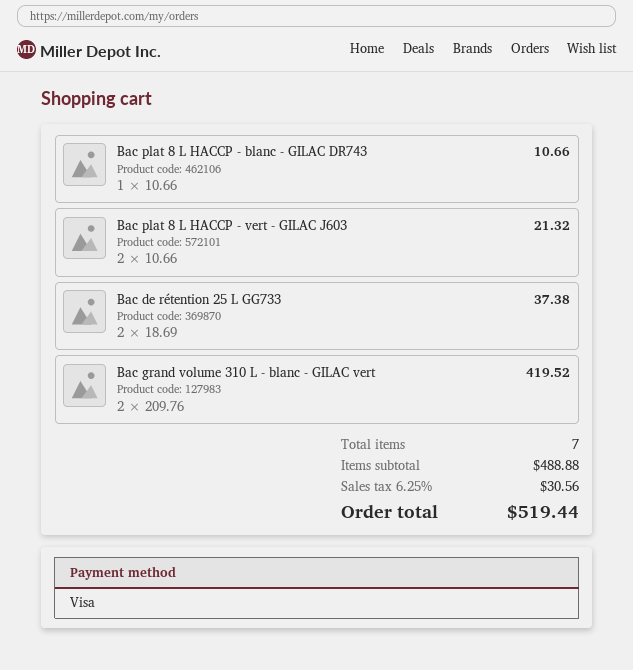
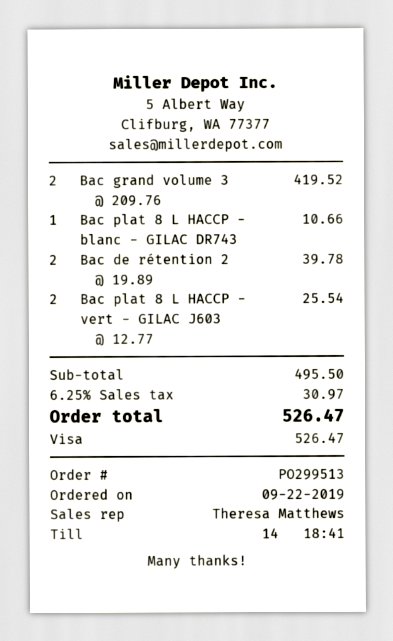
Bac plat 8 L HACCP - vert - GILAC J603: 2 x 10.66 = 21.32 -> 2 x 12.77 = 25.54
Bac de rétention 25 L GG733: 2 x 18.69 = 37.38 -> 2 x 19.89 = 39.78
subtotal: 488.88 -> 495.50
tax: 6.25% = 30.56 -> 6.25% = 30.97
total: 519.44 -> 526.47

